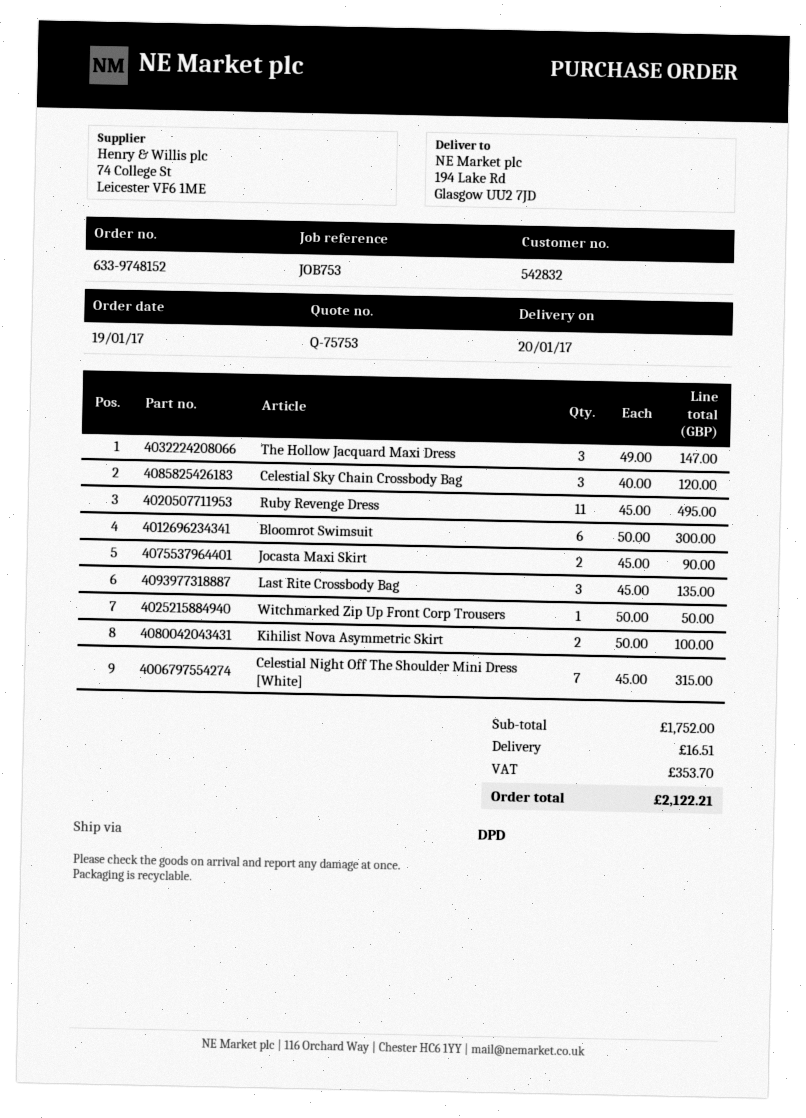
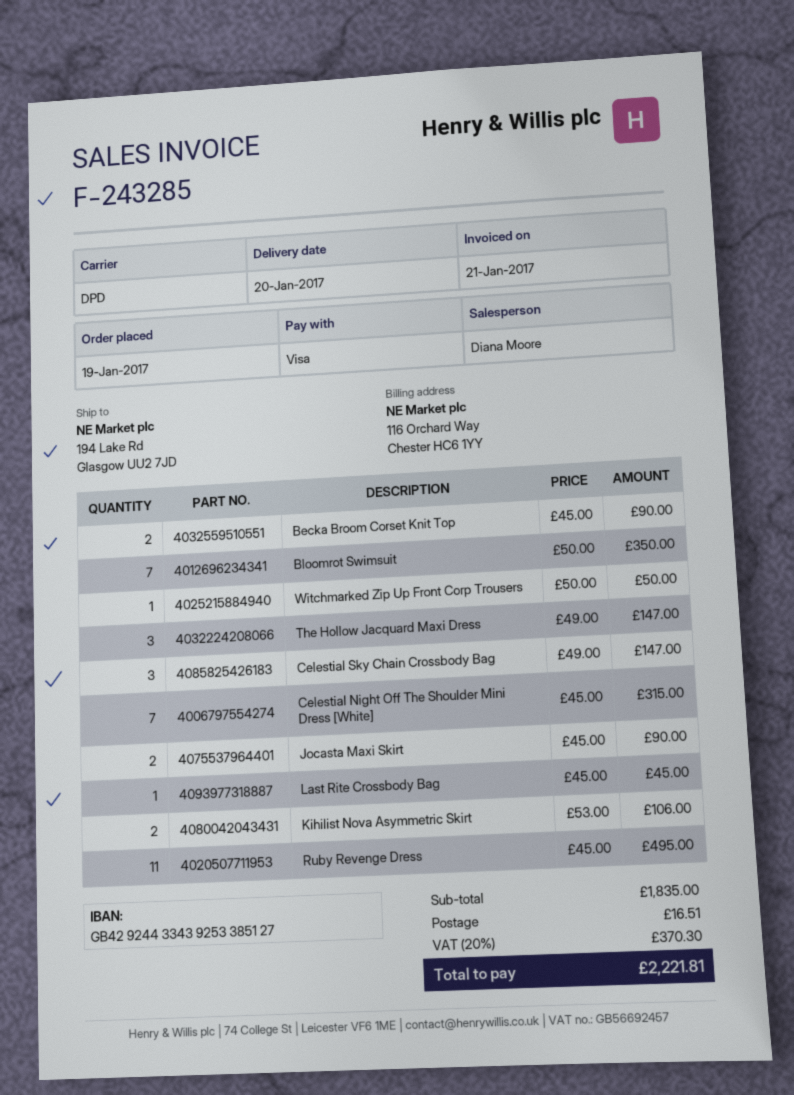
Celestial Sky Chain Crossbody Bag: 3 x 40.00 = 120.00 -> 3 x 49.00 = 147.00
Bloomrot Swimsuit: 6 x 50.00 = 300.00 -> 7 x 50.00 = 350.00
Last Rite Crossbody Bag: 3 x 45.00 = 135.00 -> 1 x 45.00 = 45.00
Kihilist Nova Asymmetric Skirt: 2 x 50.00 = 100.00 -> 2 x 53.00 = 106.00
Becka Broom Corset Knit Top: none -> 2 x 45.00 = 90.00
subtotal: 1752.00 -> 1835.00
tax: 353.70 -> 370.30
total: 2122.21 -> 2221.81

